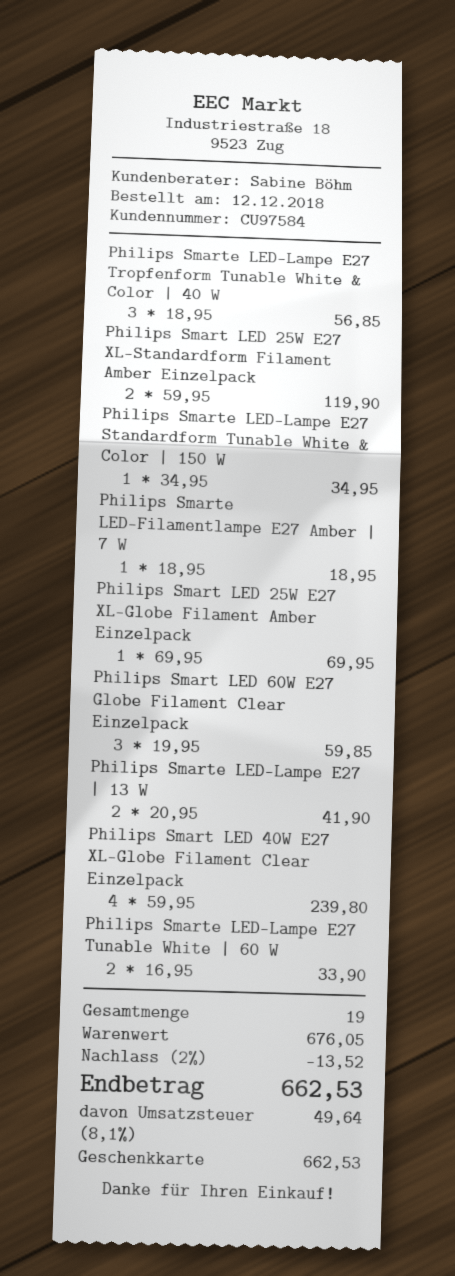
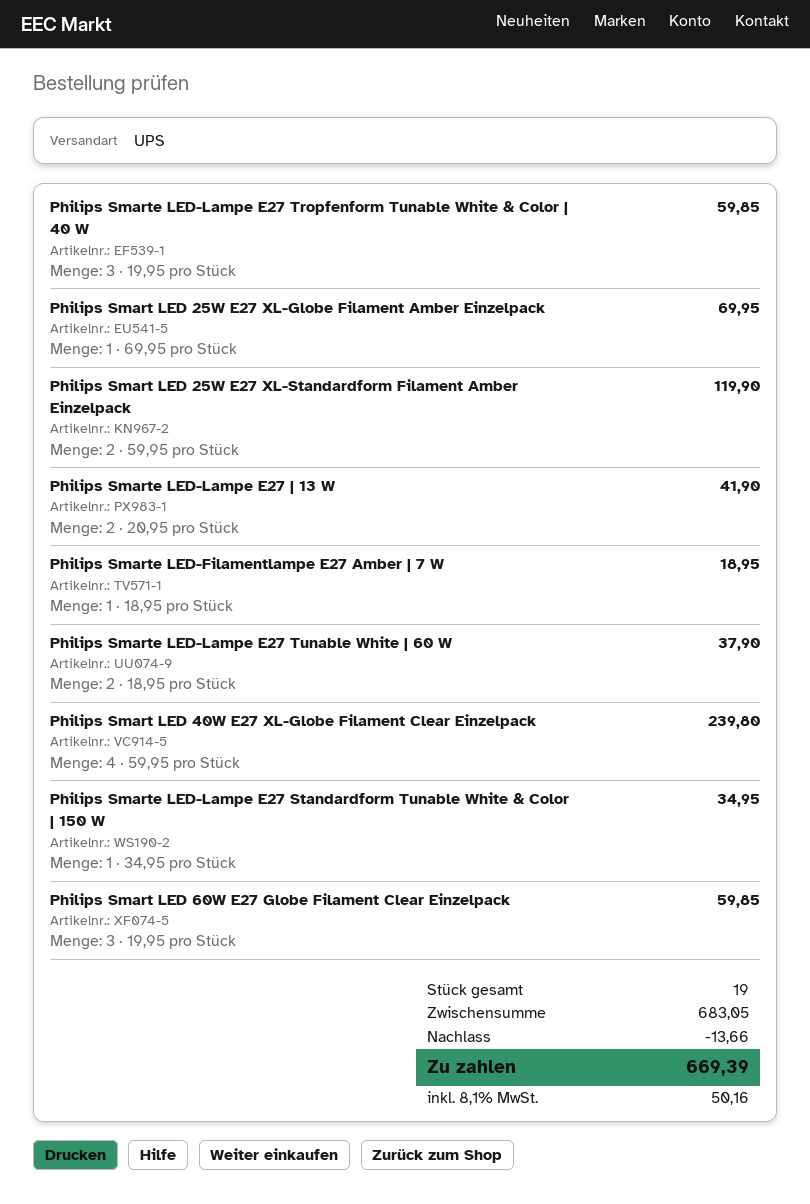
Philips Smarte LED-Lampe E27 Tropfenform Tunable White & Color | 40 W: 3 x 18.95 = 56.85 -> 3 x 19.95 = 59.85
Philips Smarte LED-Lampe E27 Tunable White | 60 W: 2 x 16.95 = 33.90 -> 2 x 18.95 = 37.90
subtotal: 676.05 -> 683.05
discount: 13.52 -> 13.66
tax: 8.1% = 49.64 -> 8.1% = 50.16
total: 662.53 -> 669.39

